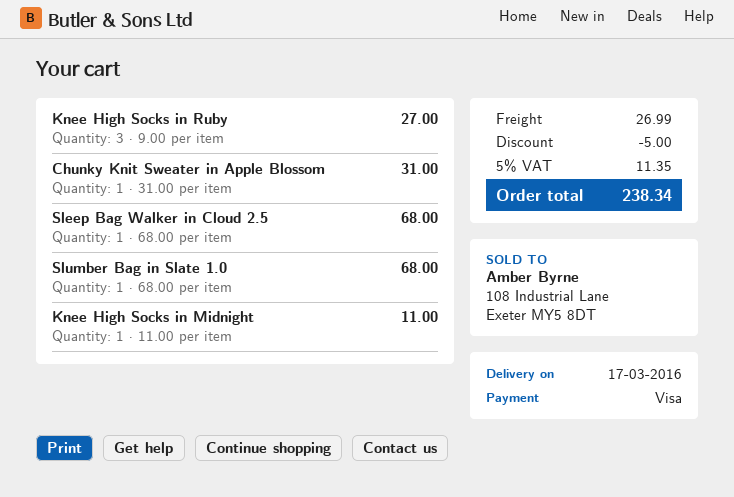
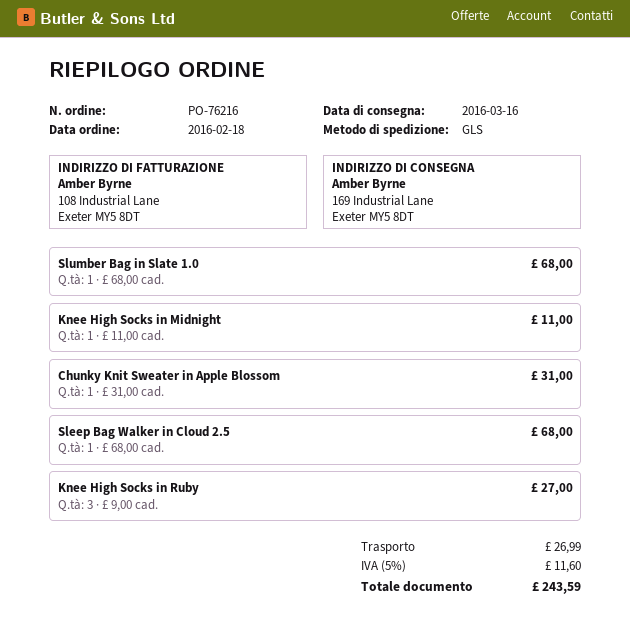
delivery date: 2016-03-17 -> 2016-03-16
discount: 5.00 -> none
tax: 5% = 11.35 -> 5% = 11.60
total: 238.34 -> 243.59

